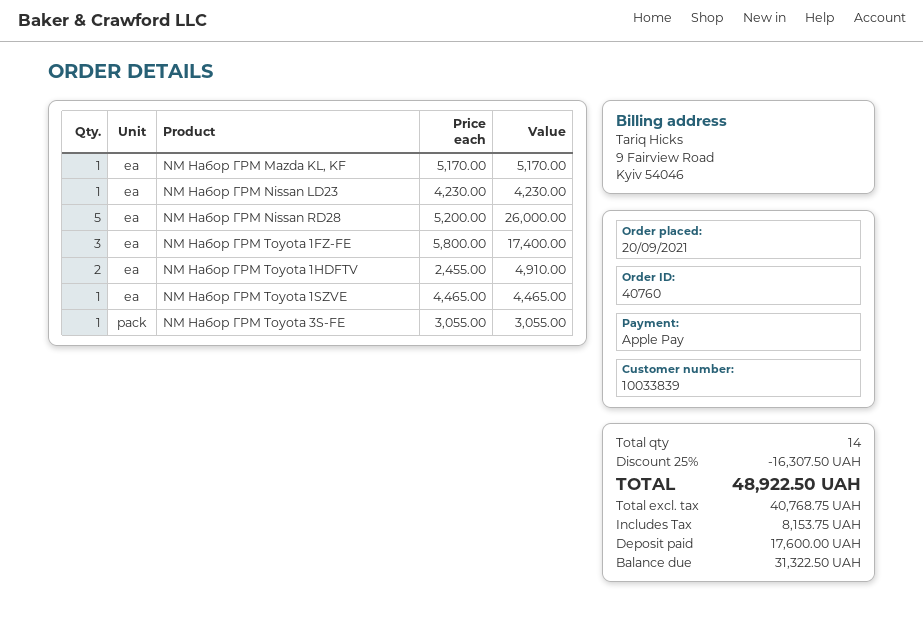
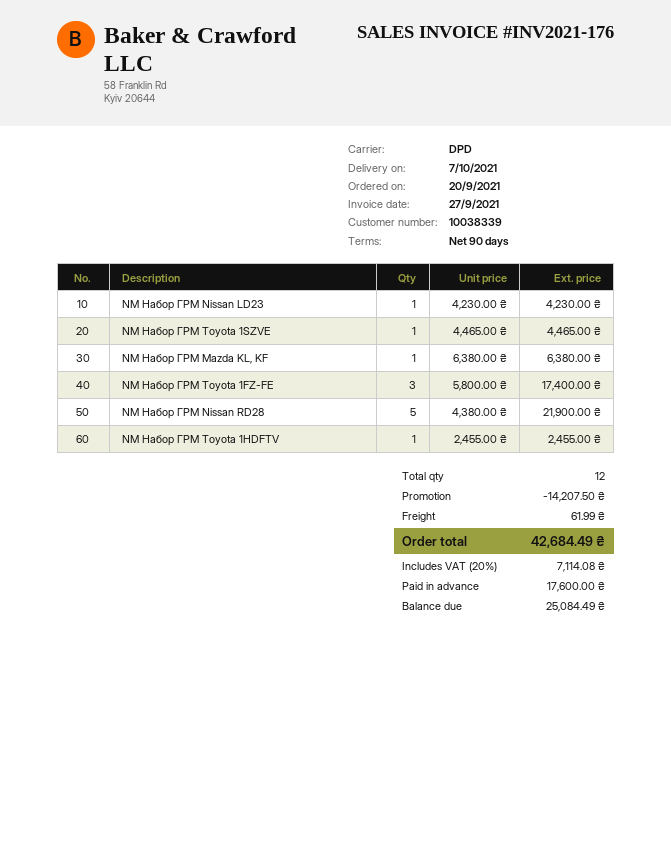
customer number: 10033839 -> 10038339
NM Набор ГРМ Mazda KL, KF: 1 x 5170.00 = 5170.00 -> 1 x 6380.00 = 6380.00
NM Набор ГРМ Nissan RD28: 5 x 5200.00 = 26000.00 -> 5 x 4380.00 = 21900.00
NM Набор ГРМ Toyota 1HDFTV: 2 x 2455.00 = 4910.00 -> 1 x 2455.00 = 2455.00
NM Набор ГРМ Toyota 3S-FE: 1 x 3055.00 = 3055.00 -> none
total quantity: 14 -> 12
discount: 16307.50 -> 14207.50
shipping: none -> 61.99
tax: 8153.75 -> 7114.08
total: 48922.50 -> 42684.49
balance: 31322.50 -> 25084.49

